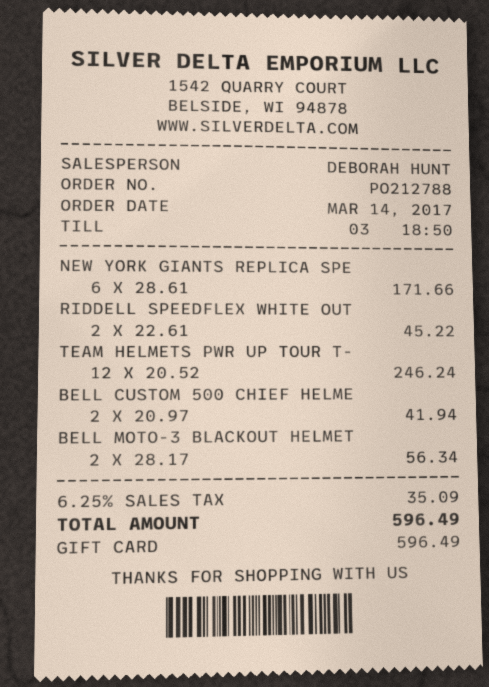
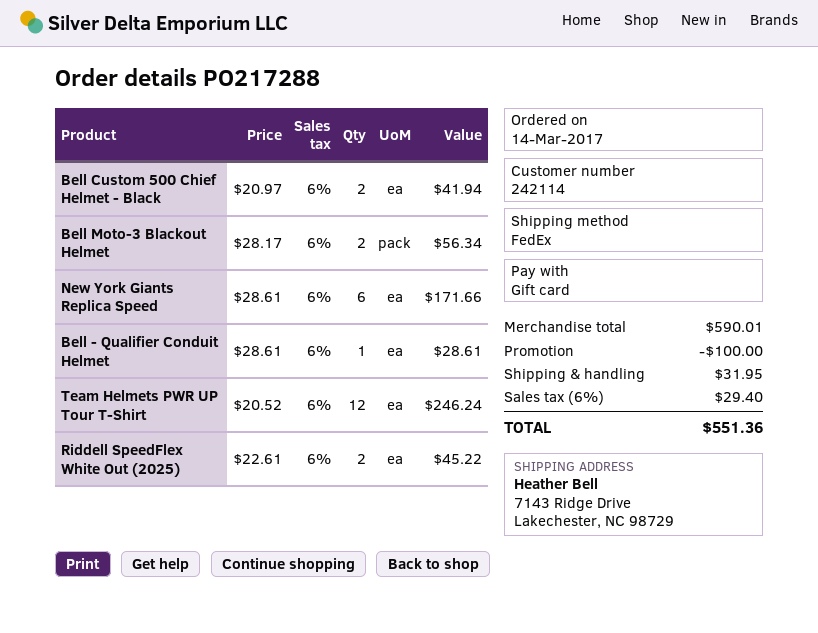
order number: PO212788 -> PO217288
Bell - Qualifier Conduit Helmet: none -> 1 x 28.61 = 28.61
discount: none -> 100.00
shipping: none -> 31.95
tax: 6.25% = 35.09 -> 6% = 29.40
total: 596.49 -> 551.36

